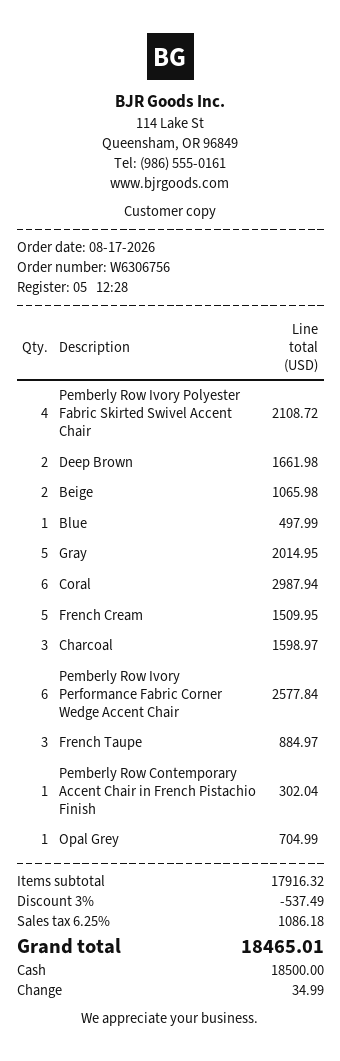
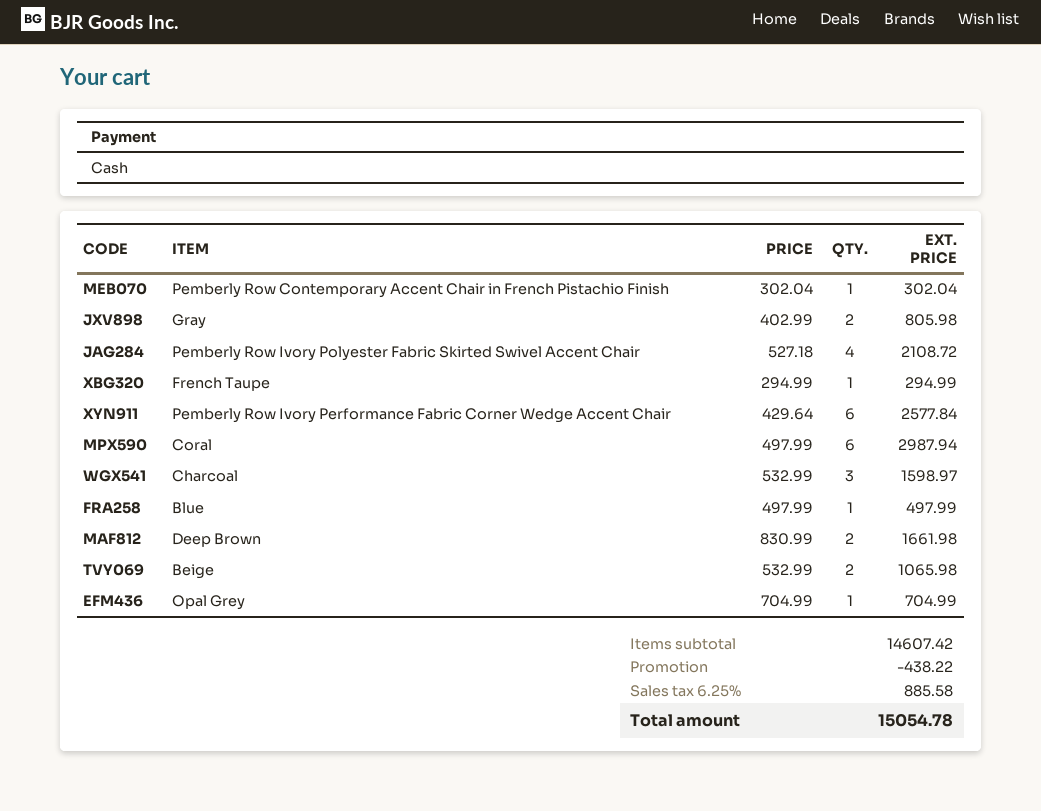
Gray: 5 for 2014.95 -> 2 for 805.98
French Cream: 5 for 1509.95 -> none
French Taupe: 3 for 884.97 -> 1 for 294.99
subtotal: 17916.32 -> 14607.42
discount: 537.49 -> 438.22
tax: 6.25% = 1086.18 -> 6.25% = 885.58
total: 18465.01 -> 15054.78

